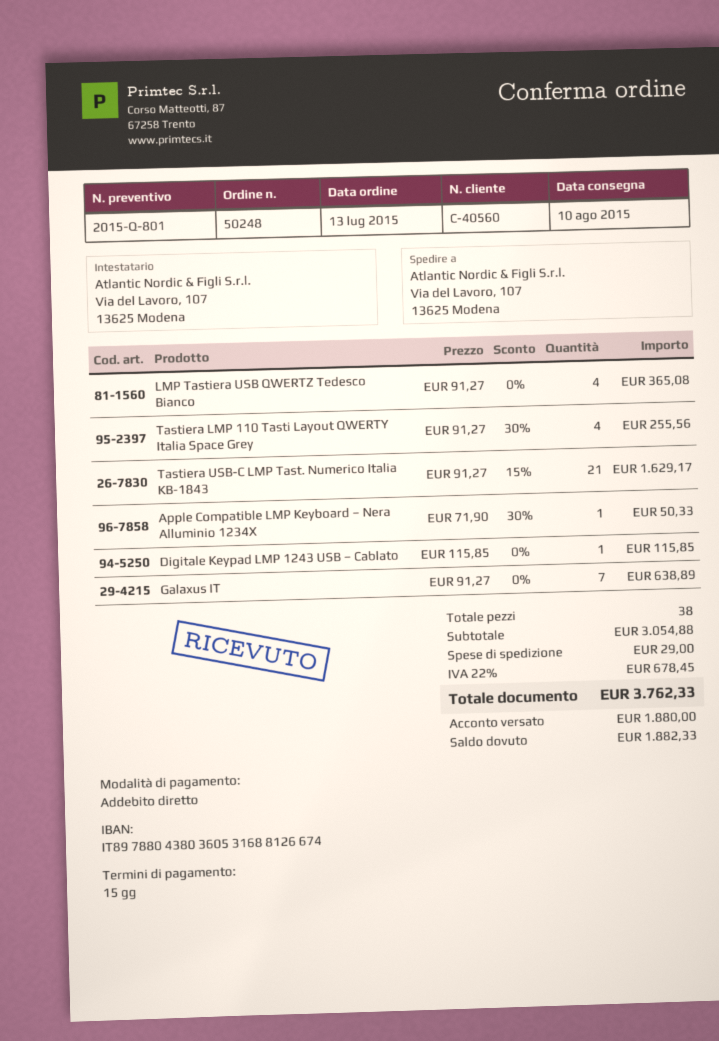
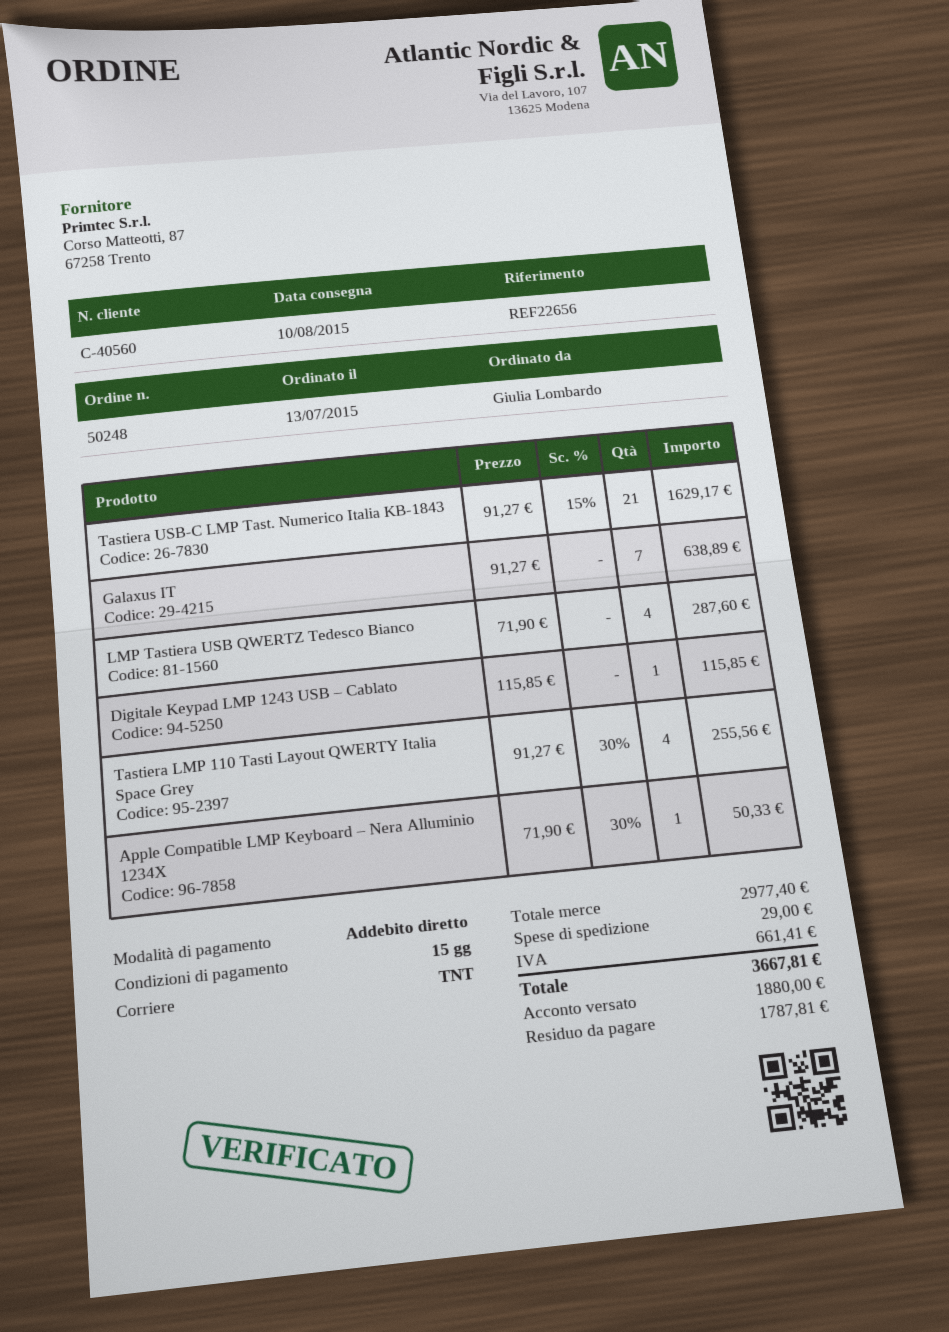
LMP Tastiera USB QWERTZ Tedesco Bianco: 4 x 91.27 = 365.08 -> 4 x 71.90 = 287.60
subtotal: 3054.88 -> 2977.40
tax: 678.45 -> 661.41
total: 3762.33 -> 3667.81
balance: 1882.33 -> 1787.81

